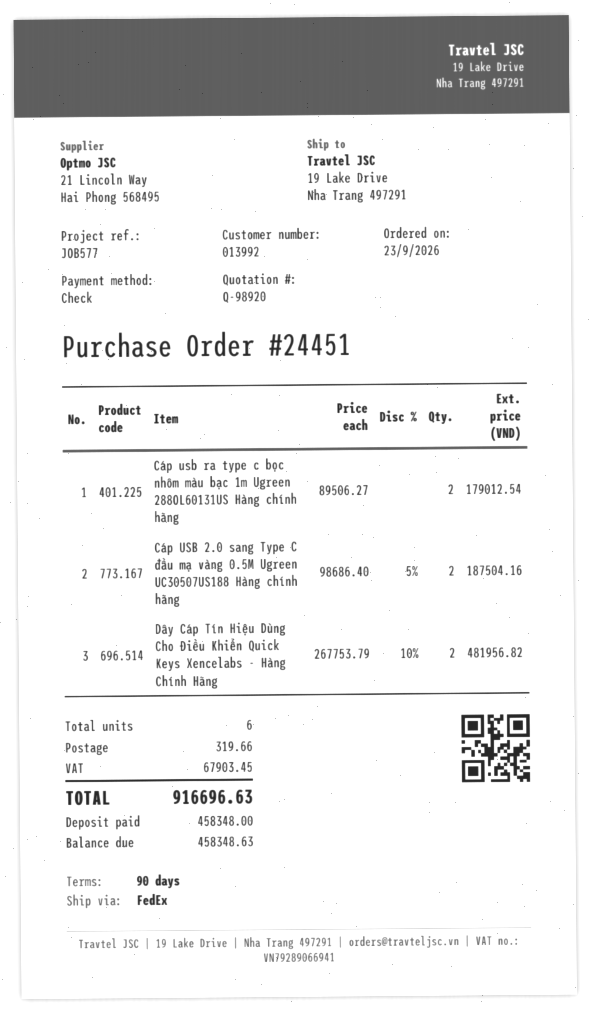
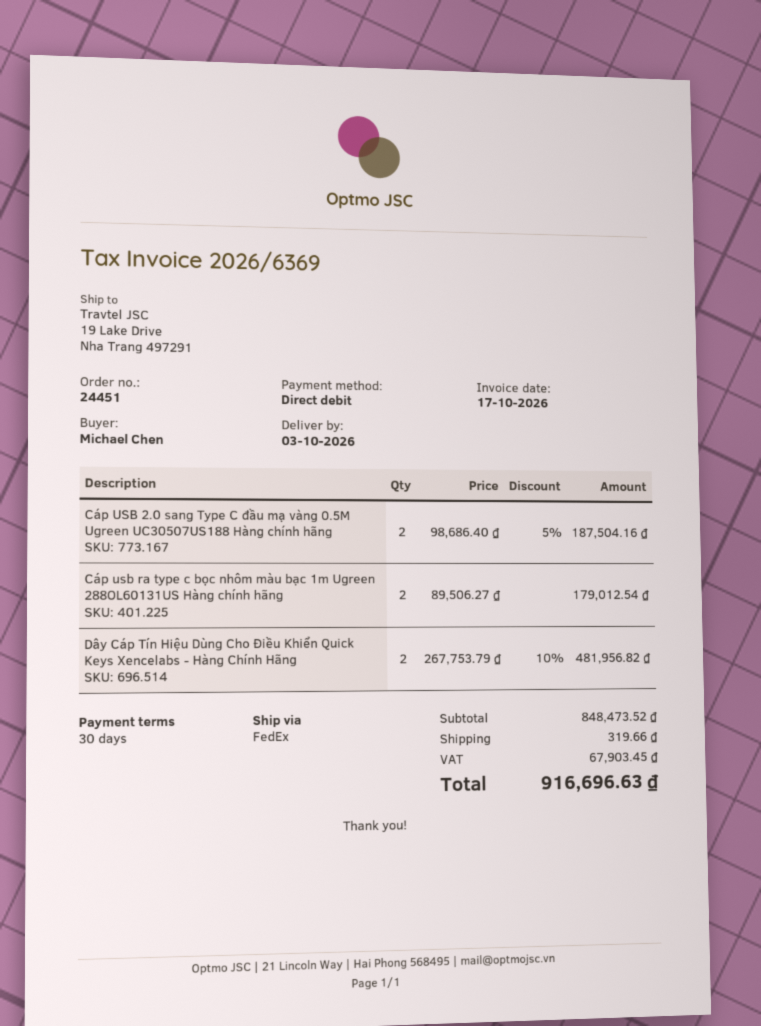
payment terms: 90 days -> 30 days
payment method: cheque -> direct debit

